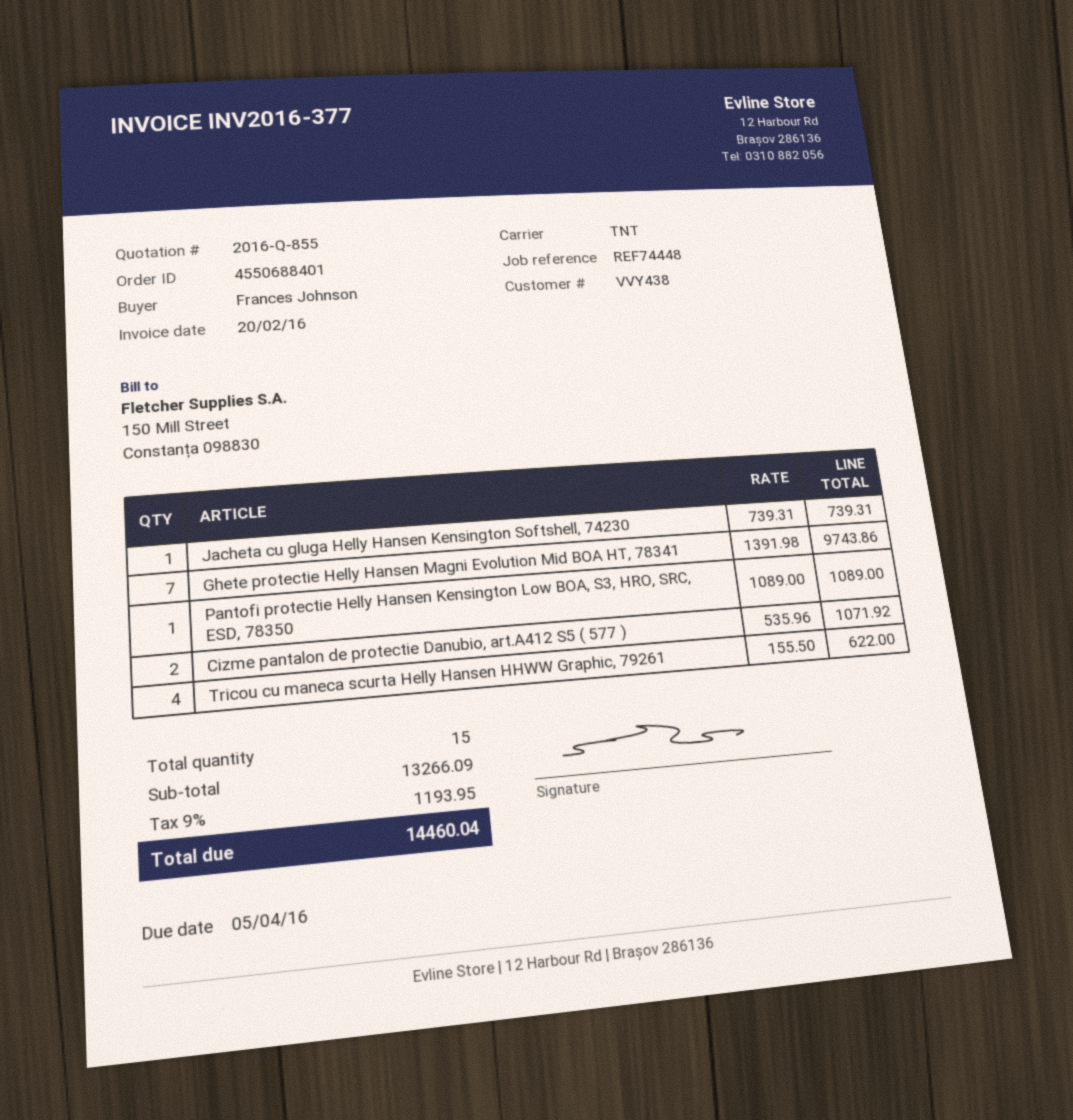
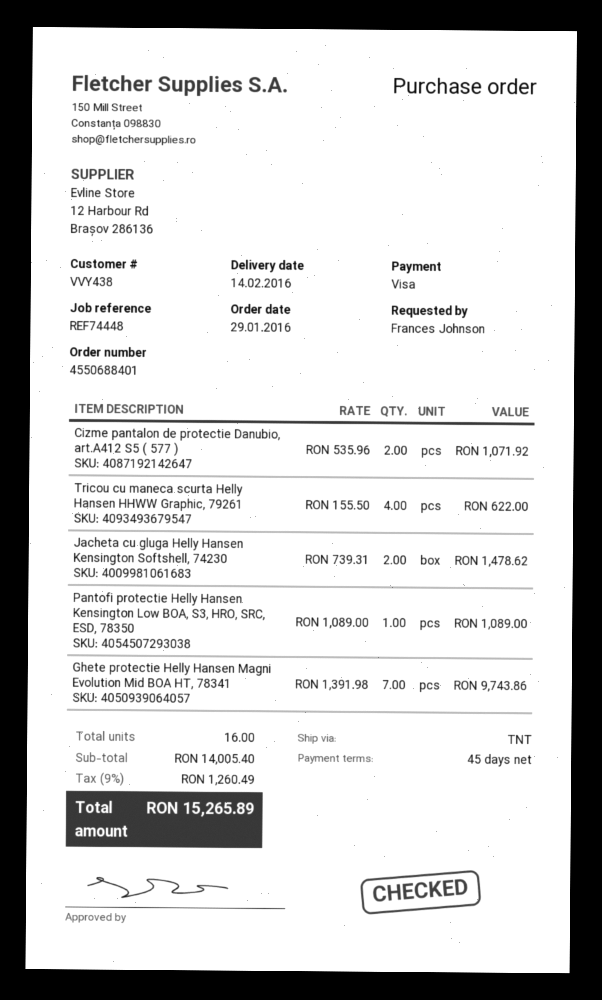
Jacheta cu gluga Helly Hansen Kensington Softshell, 74230: 1 x 739.31 = 739.31 -> 2 x 739.31 = 1478.62
total quantity: 15 -> 16
subtotal: 13266.09 -> 14005.40
tax: 9% = 1193.95 -> 9% = 1260.49
total: 14460.04 -> 15265.89

